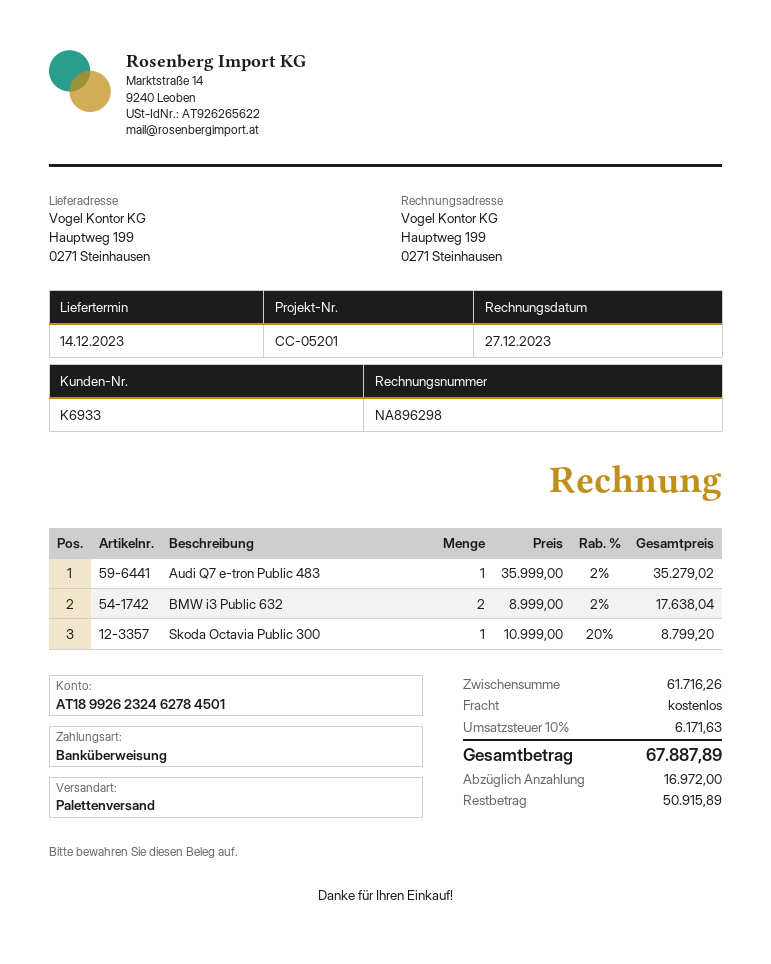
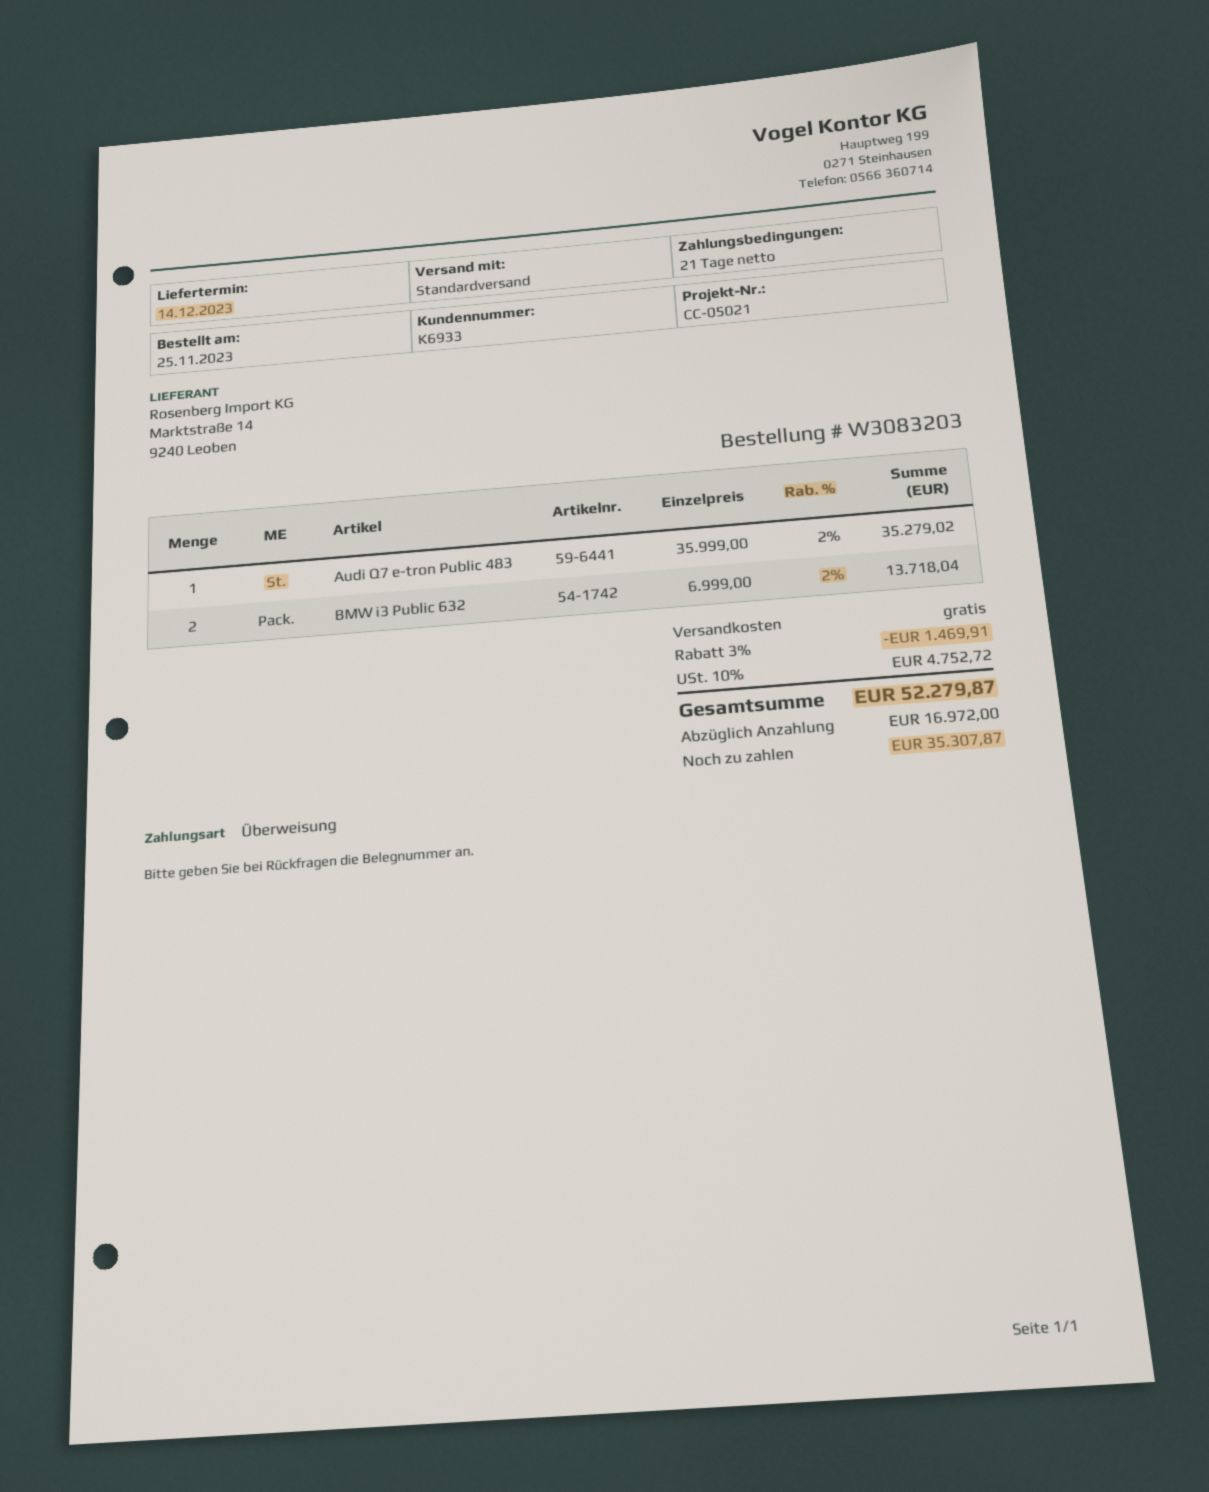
reference: CC-05201 -> CC-05021
shipping method: pallet freight -> standard
BMW i3 Public 632: 2 x 8999.00 - 2% = 17638.04 -> 2 x 6999.00 - 2% = 13718.04
Skoda Octavia Public 300: 1 x 10999.00 - 20% = 8799.20 -> none
discount: none -> 3% = 1469.91
tax: 10% = 6171.63 -> 10% = 4752.72
total: 67887.89 -> 52279.87
balance: 50915.89 -> 35307.87

